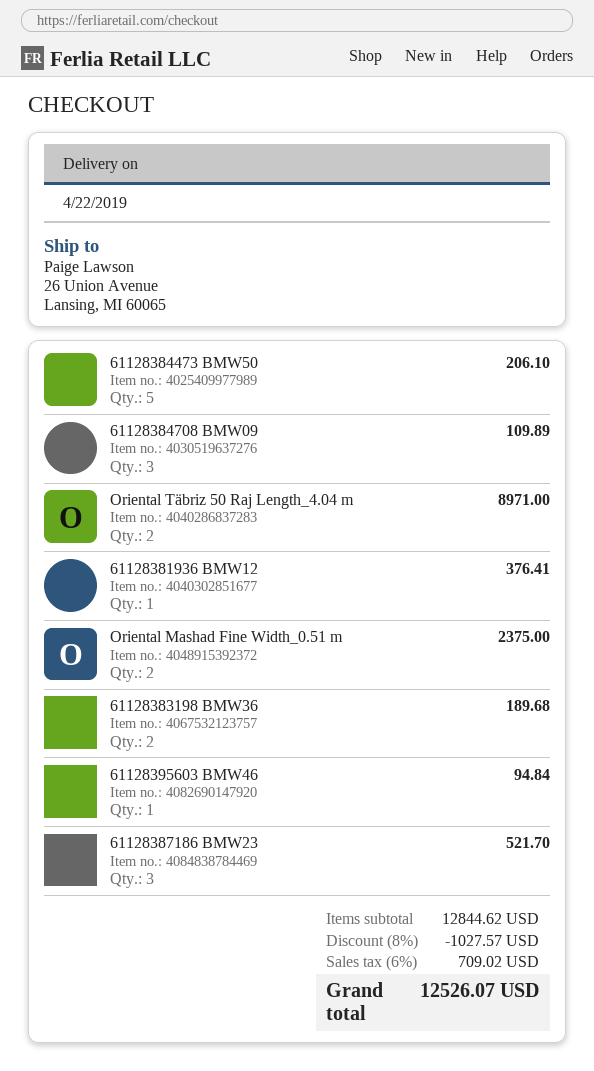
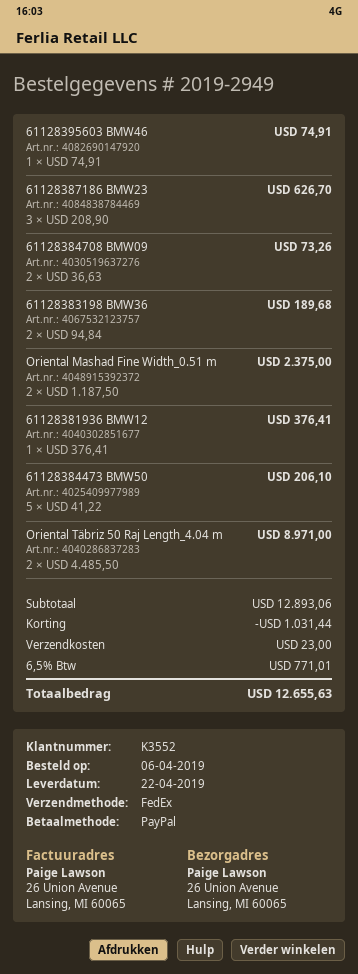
61128384708 BMW09: 3 for 109.89 -> 2 for 73.26
61128395603 BMW46: 1 for 94.84 -> 1 for 74.91
61128387186 BMW23: 3 for 521.70 -> 3 for 626.70
subtotal: 12844.62 -> 12893.06
discount: 1027.57 -> 1031.44
shipping: none -> 23.00
tax: 6% = 709.02 -> 6.5% = 771.01
total: 12526.07 -> 12655.63

